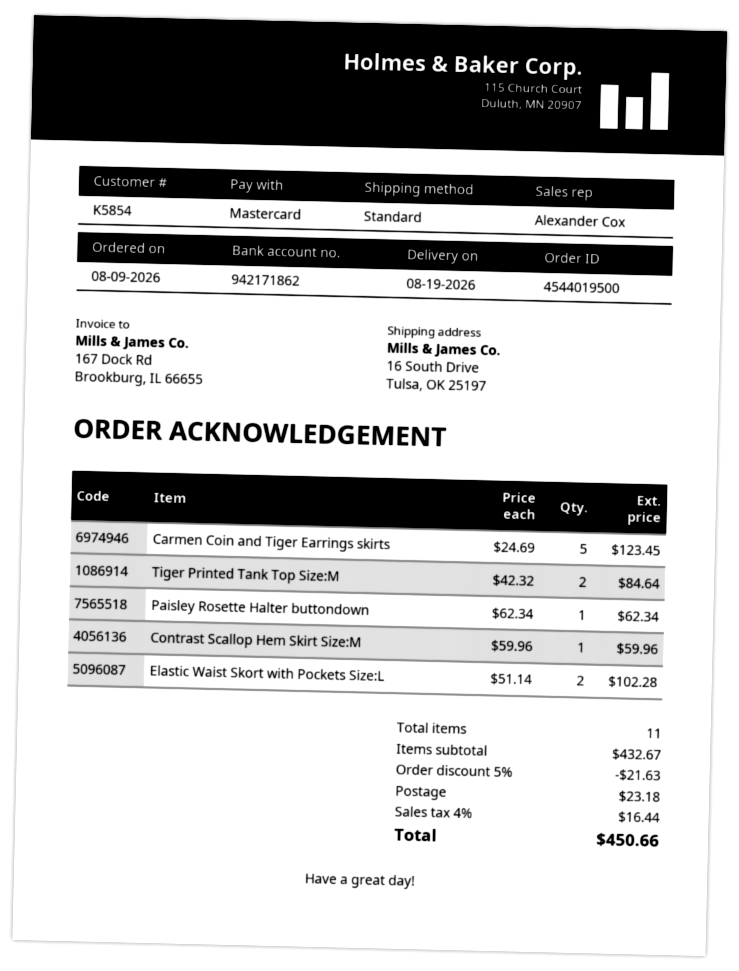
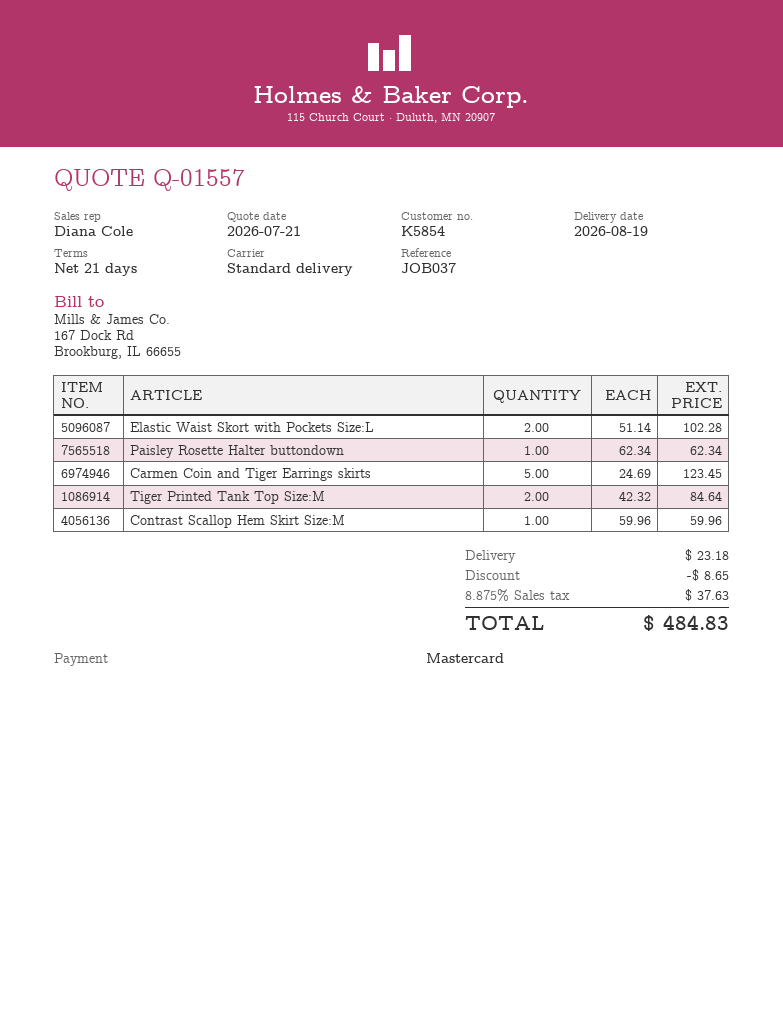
sales rep: Alexander Cox -> Diana Cole
discount: 21.63 -> 8.65
tax: 4% = 16.44 -> 8.875% = 37.63
total: 450.66 -> 484.83

